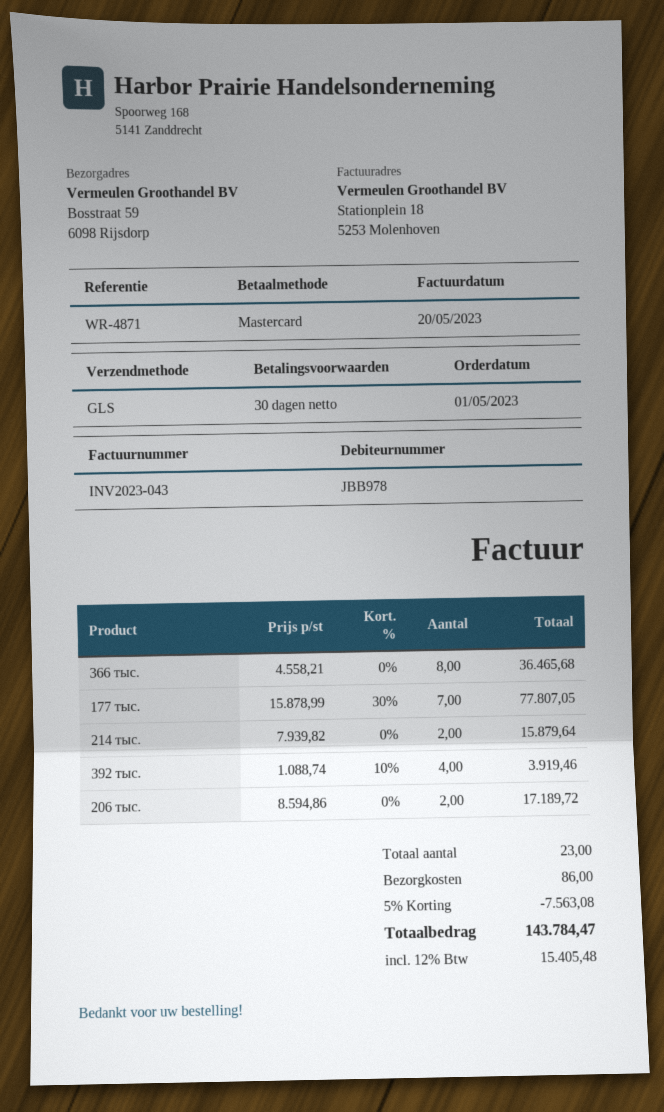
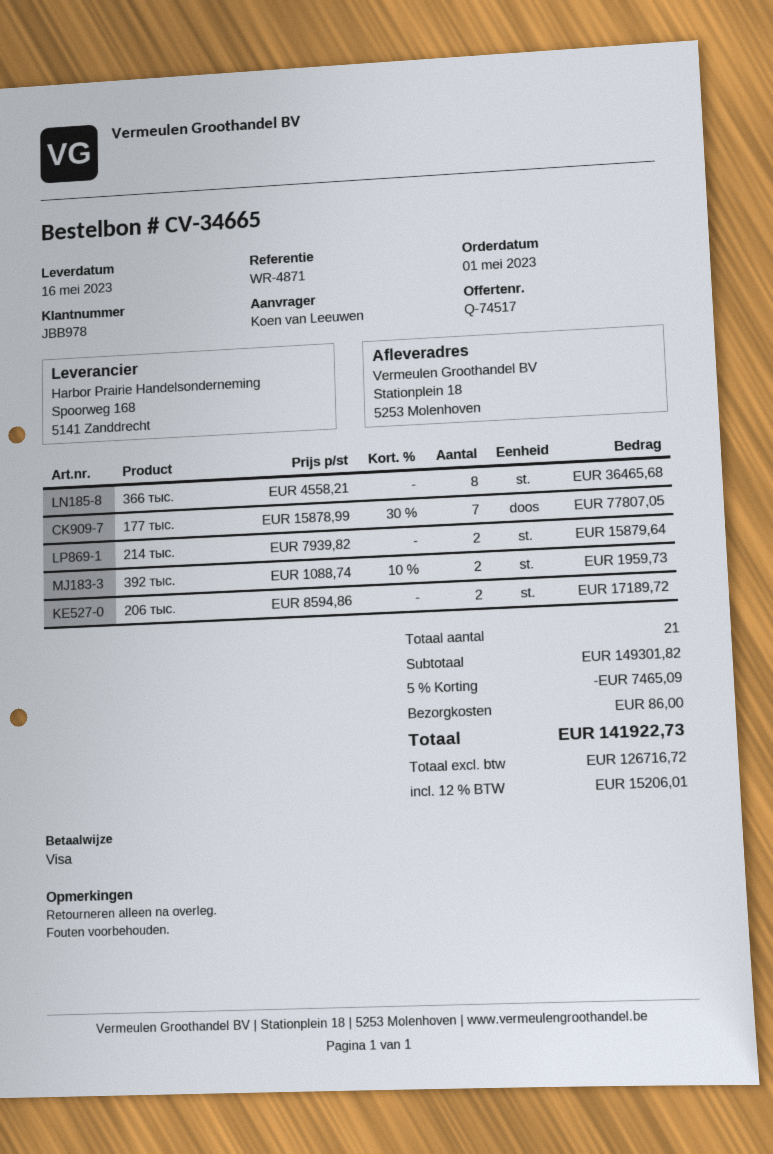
payment method: Mastercard -> Visa
ship to: Bosstraat 59, 6098 Rijsdorp -> Stationplein 18, 5253 Molenhoven
392 тыс.: 4 x 1088.74 - 10% = 3919.46 -> 2 x 1088.74 - 10% = 1959.73
total quantity: 23 -> 21
discount: 5% = 7563.08 -> 5% = 7465.09
tax: 12% = 15405.48 -> 12% = 15206.01
total: 143784.47 -> 141922.73

